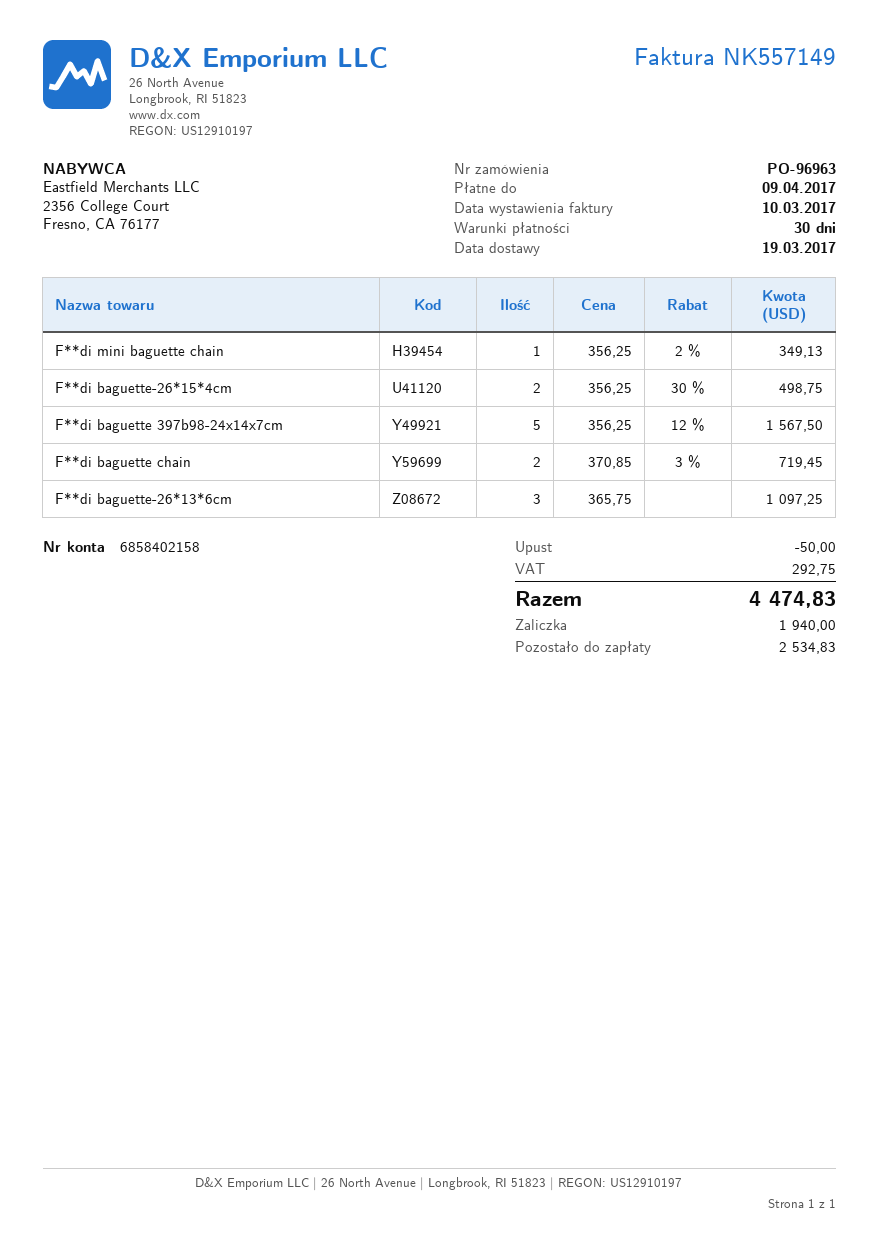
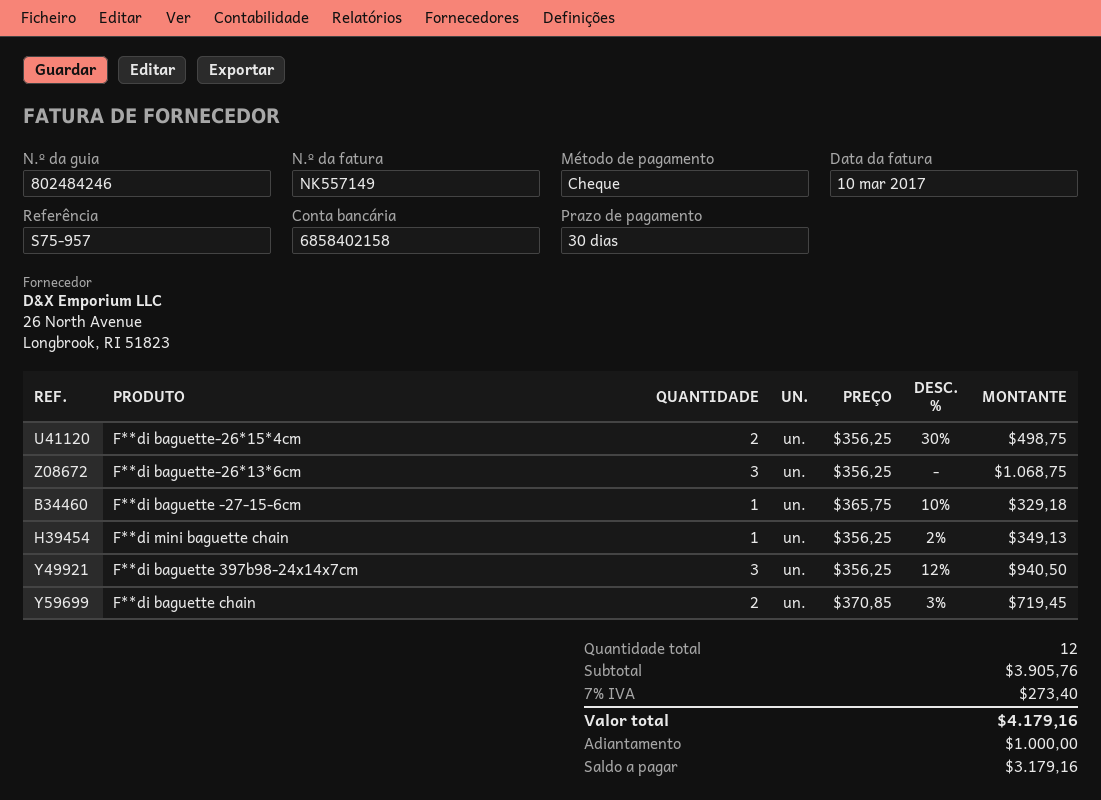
F**di baguette 397b98-24x14x7cm: 5 x 356.25 - 12% = 1567.50 -> 3 x 356.25 - 12% = 940.50
F**di baguette-26*13*6cm: 3 x 365.75 = 1097.25 -> 3 x 356.25 = 1068.75
F**di baguette -27-15-6cm: none -> 1 x 365.75 - 10% = 329.18
discount: 50.00 -> none
tax: 292.75 -> 273.40
total: 4474.83 -> 4179.16
deposit: 1940.00 -> 1000.00
balance: 2534.83 -> 3179.16

